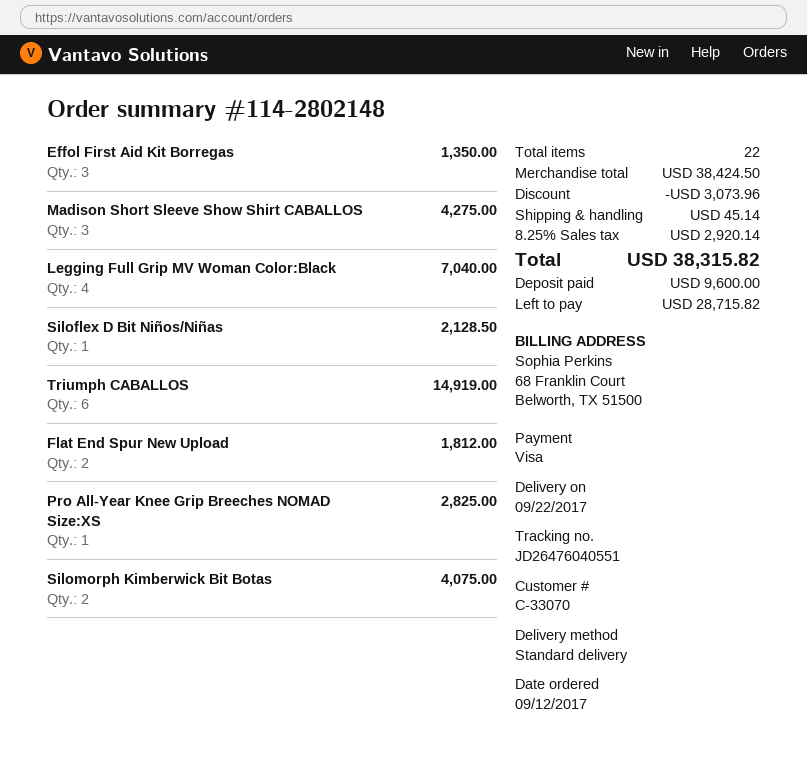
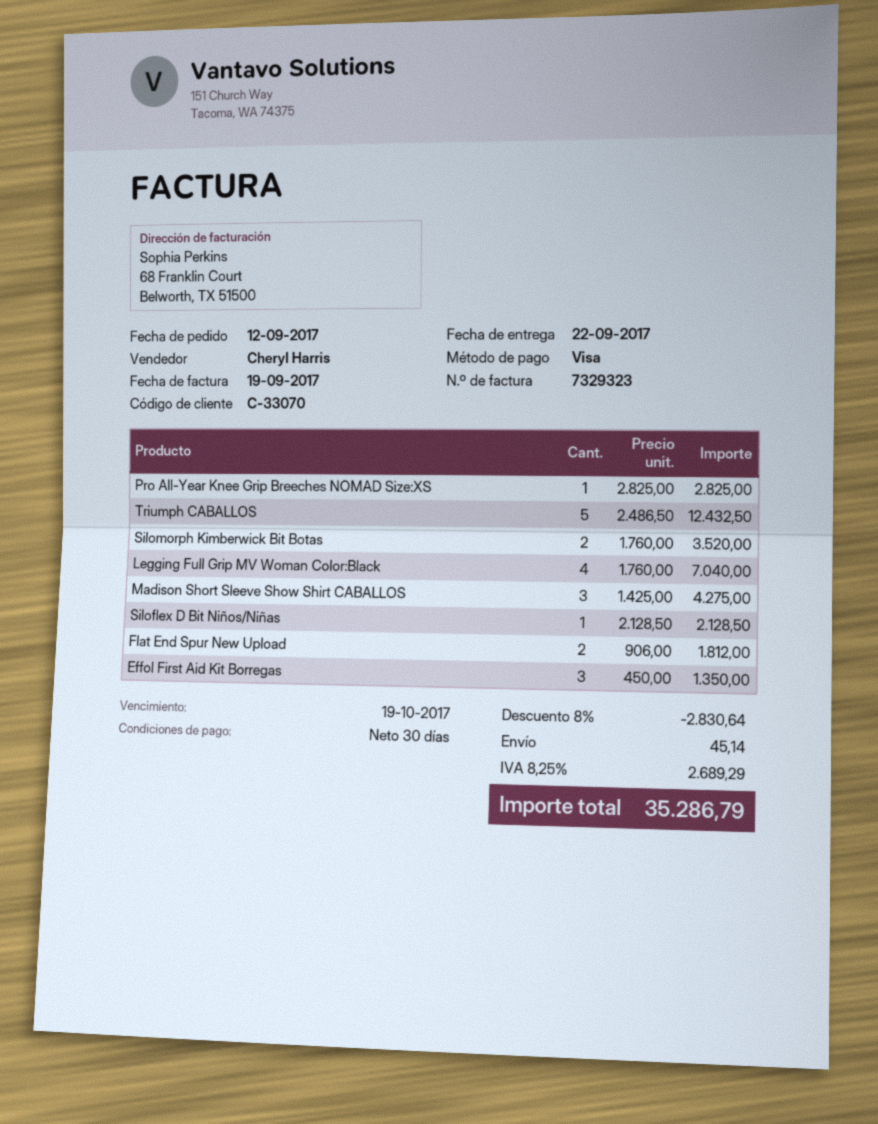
Triumph CABALLOS: 6 for 14919.00 -> 5 for 12432.50
Silomorph Kimberwick Bit Botas: 2 for 4075.00 -> 2 for 3520.00
discount: 3073.96 -> 2830.64
tax: 8.25% = 2920.14 -> 8.25% = 2689.29
total: 38315.82 -> 35286.79

